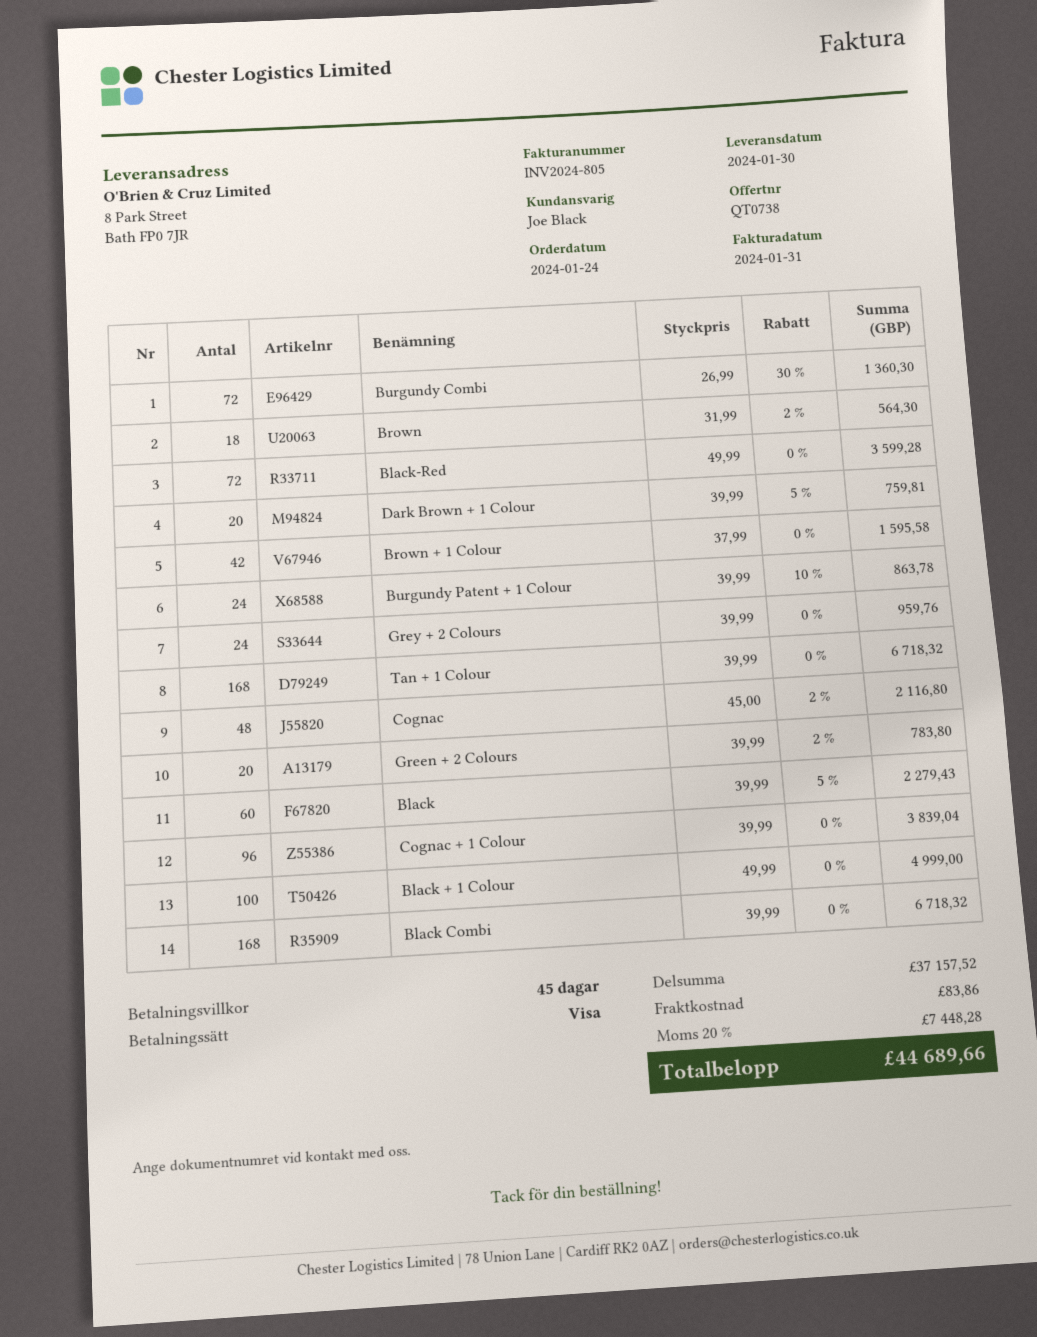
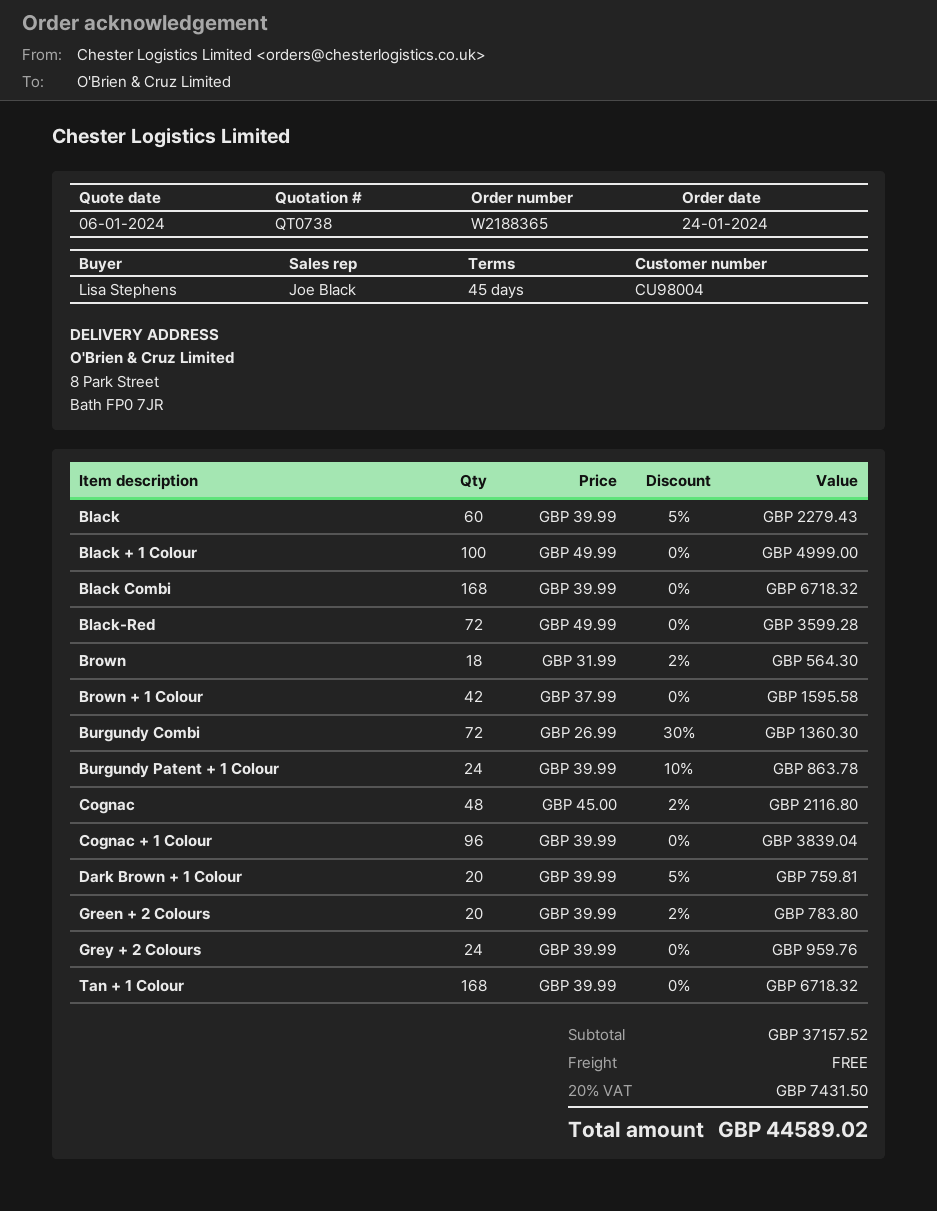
shipping: 83.86 -> 0.00
tax: 20% = 7448.28 -> 20% = 7431.50
total: 44689.66 -> 44589.02

